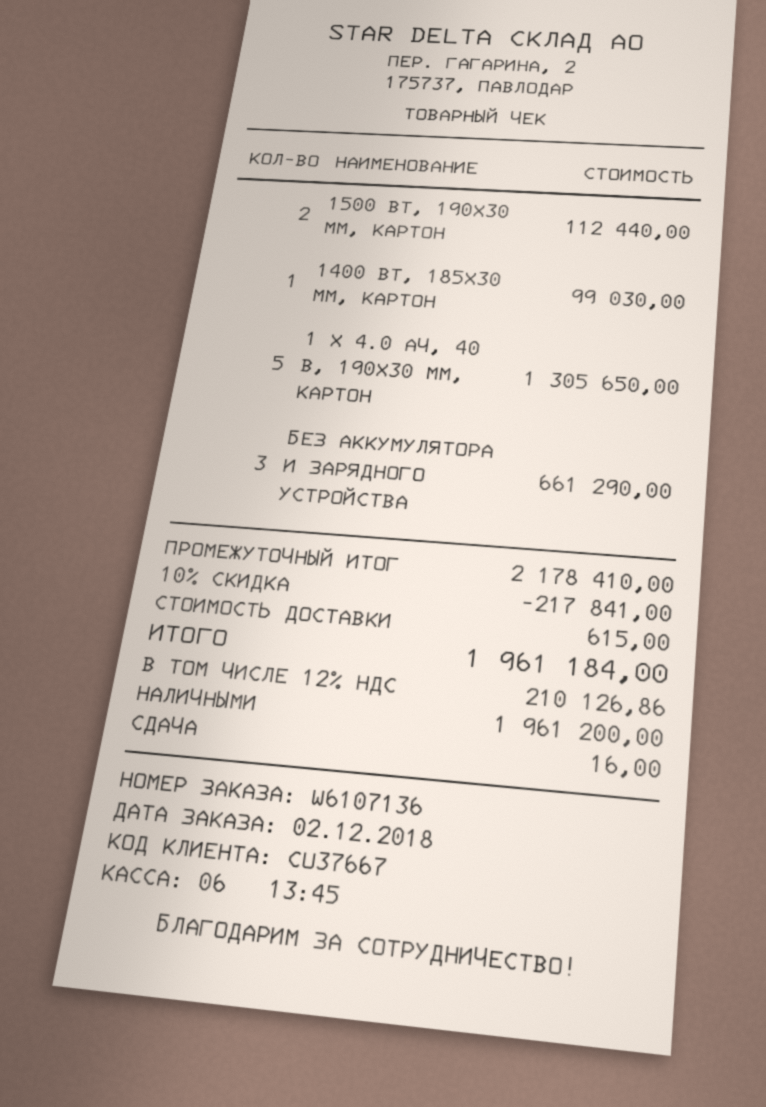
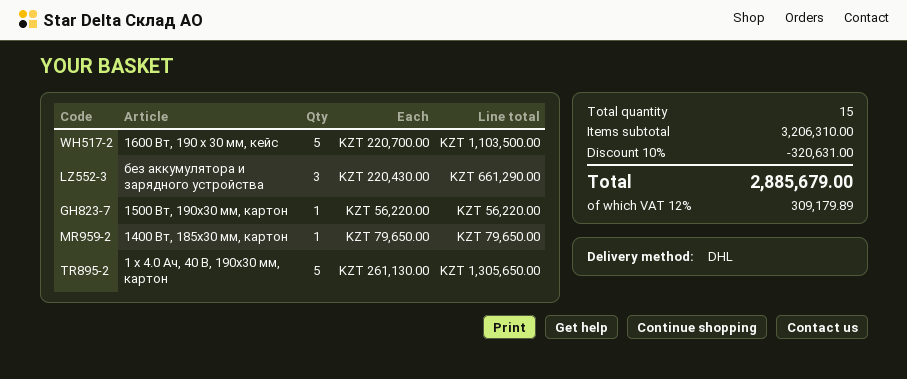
1500 ВТ, 190X30 ММ, КАРТОН: 2 for 112440.00 -> 1 for 56220.00
1400 ВТ, 185X30 ММ, КАРТОН: 1 for 99030.00 -> 1 for 79650.00
1600 Вт, 190 x 30 мм, кейс: none -> 5 for 1103500.00
subtotal: 2178410.00 -> 3206310.00
discount: 10% = 217841.00 -> 10% = 320631.00
shipping: 615.00 -> none
tax: 12% = 210126.86 -> 12% = 309179.89
total: 1961184.00 -> 2885679.00

